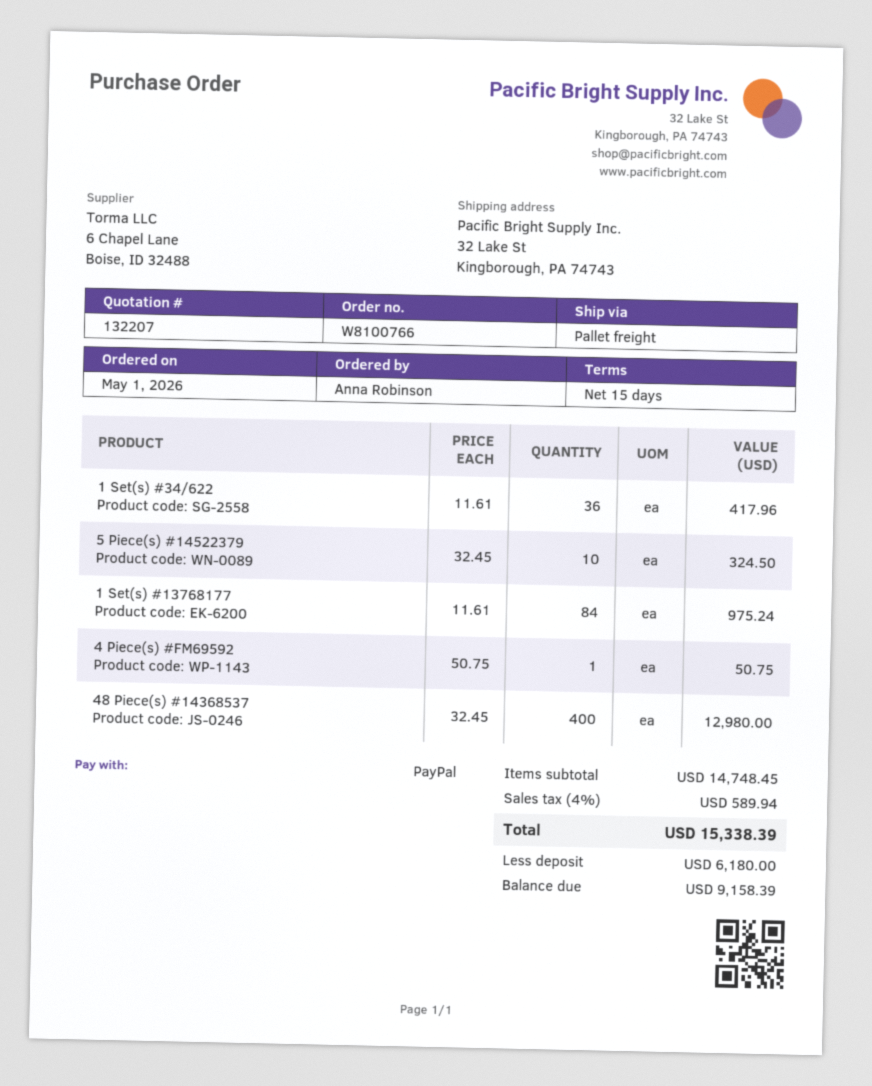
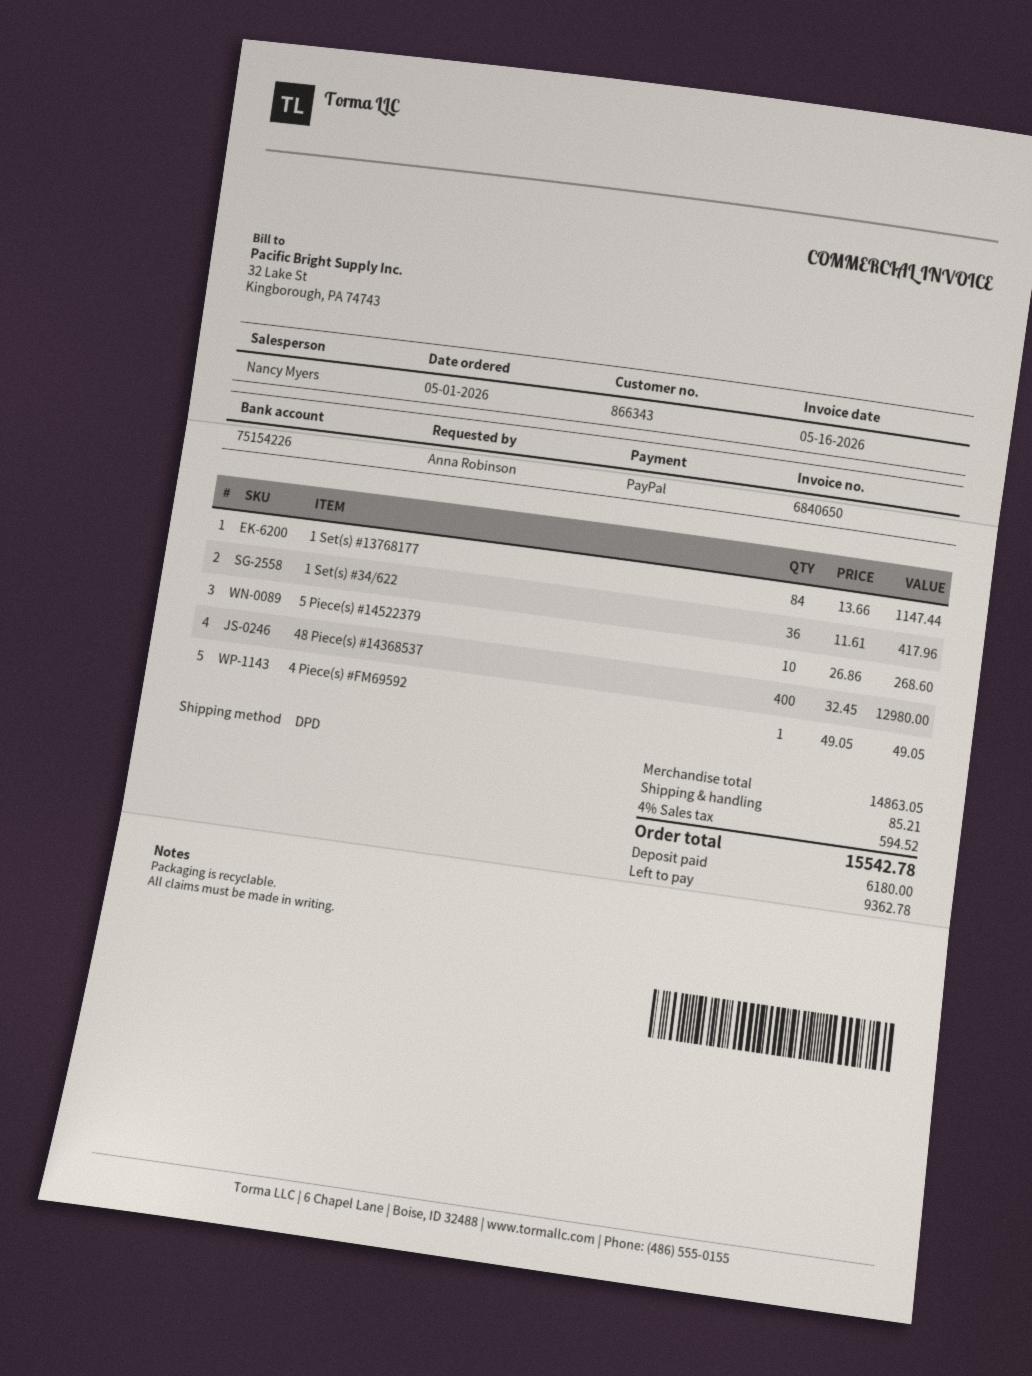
shipping method: pallet freight -> DPD
5 Piece(s) #14522379: 10 x 32.45 = 324.50 -> 10 x 26.86 = 268.60
1 Set(s) #13768177: 84 x 11.61 = 975.24 -> 84 x 13.66 = 1147.44
4 Piece(s) #FM69592: 1 x 50.75 = 50.75 -> 1 x 49.05 = 49.05
subtotal: 14748.45 -> 14863.05
shipping: none -> 85.21
tax: 4% = 589.94 -> 4% = 594.52
total: 15338.39 -> 15542.78
balance: 9158.39 -> 9362.78

